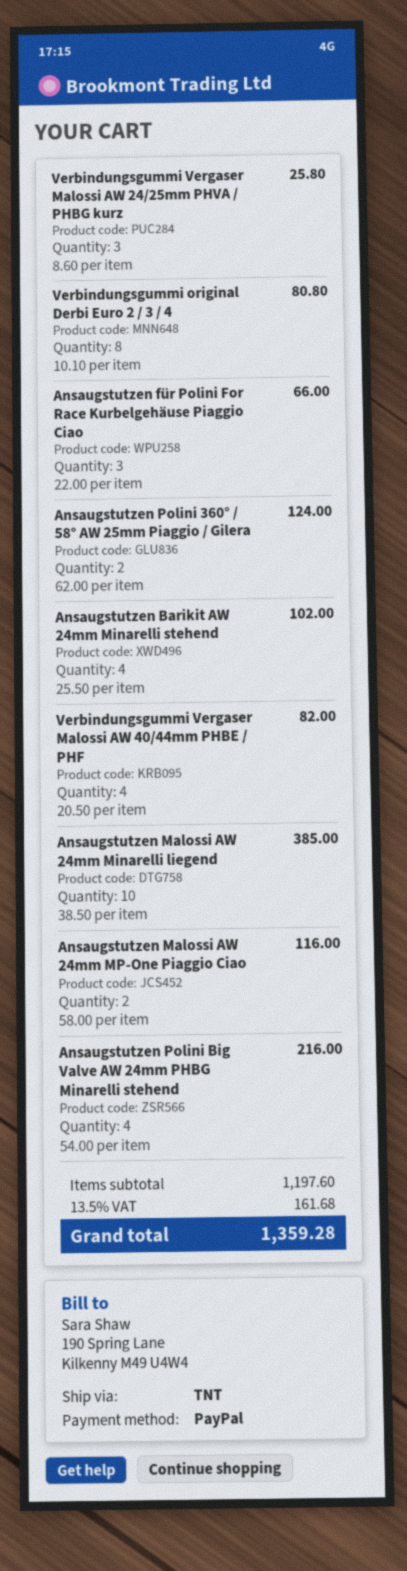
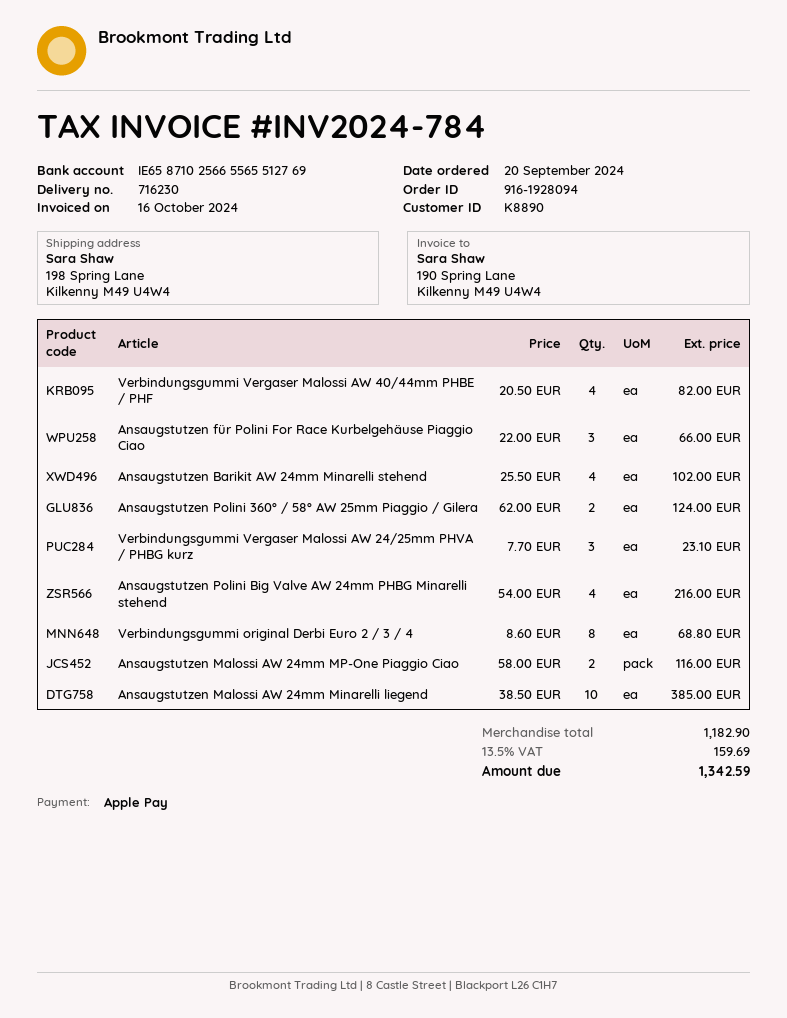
payment method: PayPal -> Apple Pay
Verbindungsgummi Vergaser Malossi AW 24/25mm PHVA / PHBG kurz: 3 x 8.60 = 25.80 -> 3 x 7.70 = 23.10
Verbindungsgummi original Derbi Euro 2 / 3 / 4: 8 x 10.10 = 80.80 -> 8 x 8.60 = 68.80
subtotal: 1197.60 -> 1182.90
tax: 13.5% = 161.68 -> 13.5% = 159.69
total: 1359.28 -> 1342.59

